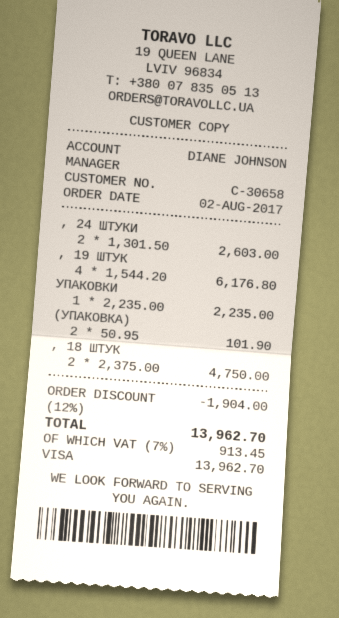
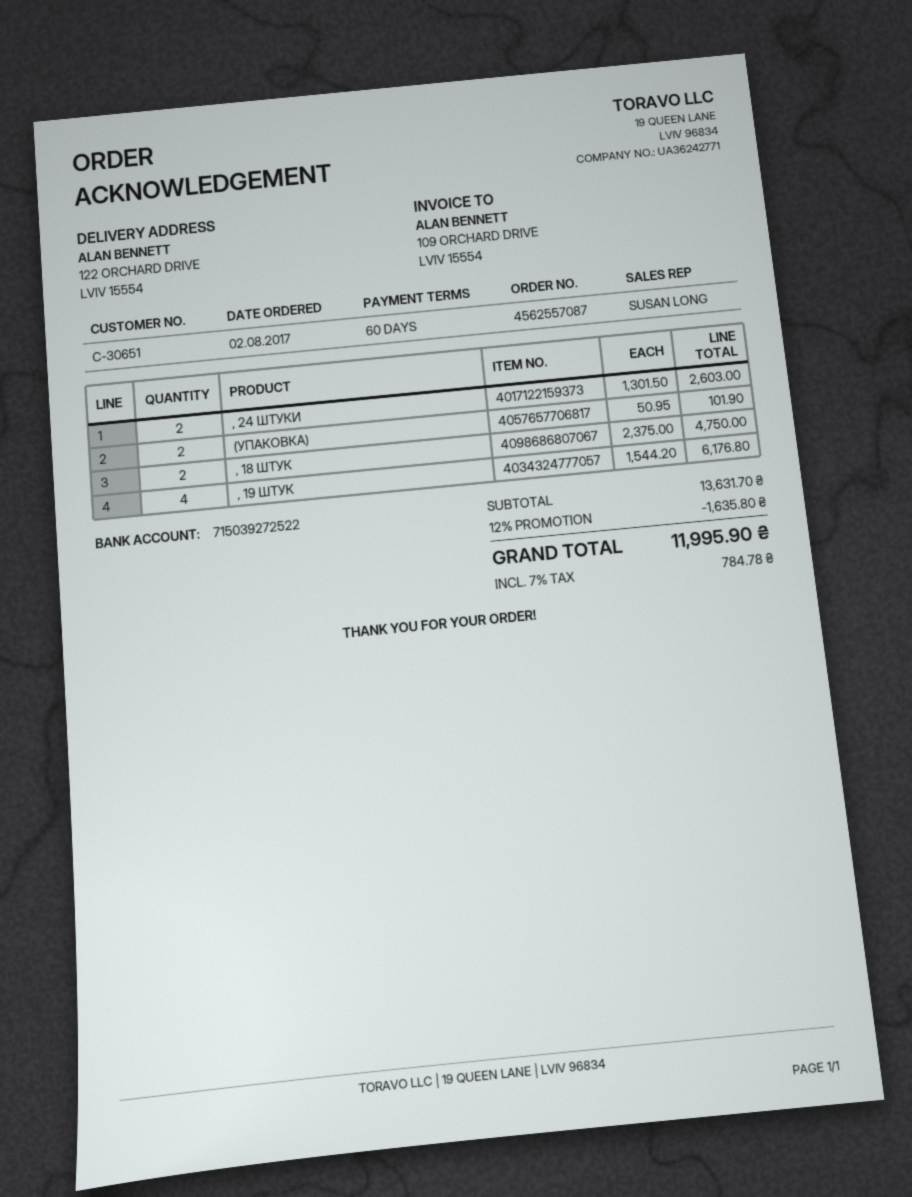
customer number: C-30658 -> C-30651
sales rep: DIANE JOHNSON -> SUSAN LONG
УПАКОВКИ: 1 x 2235.00 = 2235.00 -> none
discount: 12% = 1904.00 -> 12% = 1635.80
tax: 7% = 913.45 -> 7% = 784.78
total: 13962.70 -> 11995.90

